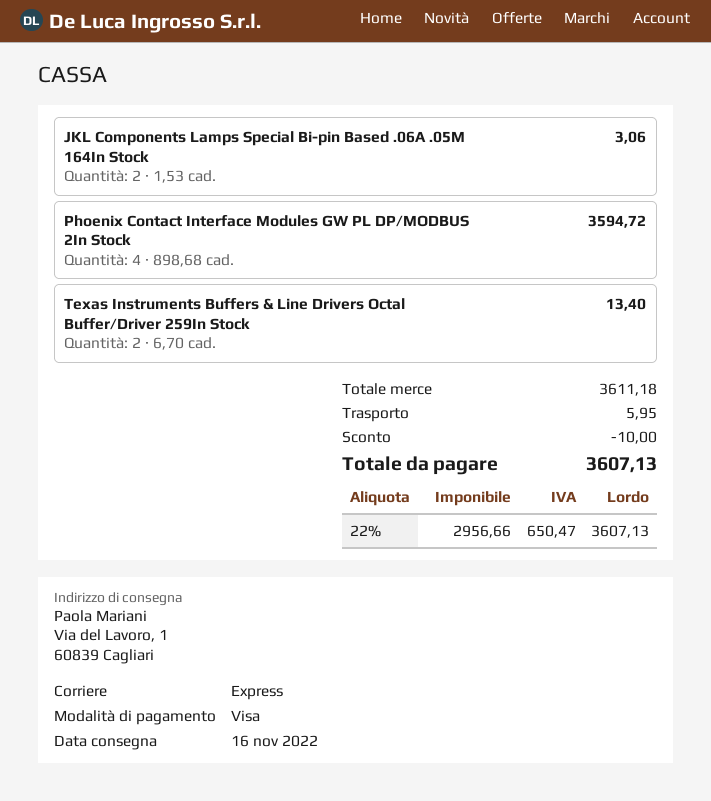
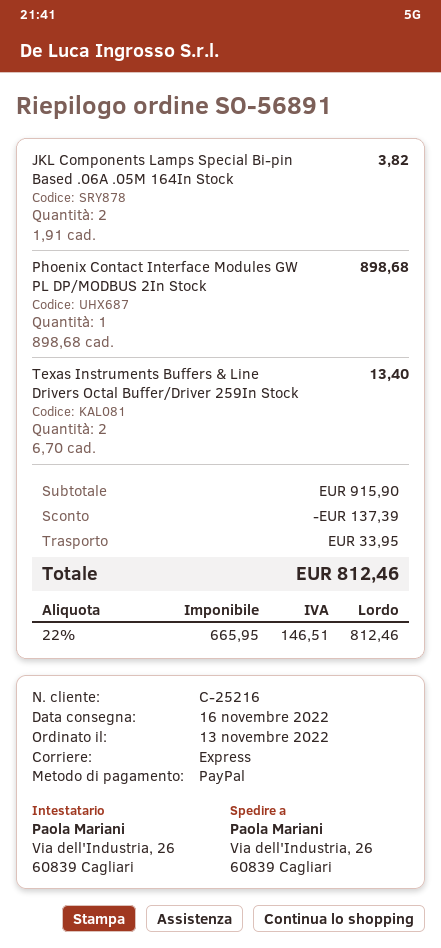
payment method: Visa -> PayPal
ship to: Via del Lavoro, 1, 60839 Cagliari -> Via dell'Industria, 26, 60839 Cagliari
JKL Components Lamps Special Bi-pin Based .06A .05M 164In Stock: 2 x 1.53 = 3.06 -> 2 x 1.91 = 3.82
Phoenix Contact Interface Modules GW PL DP/MODBUS 2In Stock: 4 x 898.68 = 3594.72 -> 1 x 898.68 = 898.68
subtotal: 3611.18 -> 915.90
discount: 10.00 -> 137.39
shipping: 5.95 -> 33.95
net: 2956.66 -> 665.95
tax: 22% = 650.47 -> 22% = 146.51
total: 3607.13 -> 812.46

